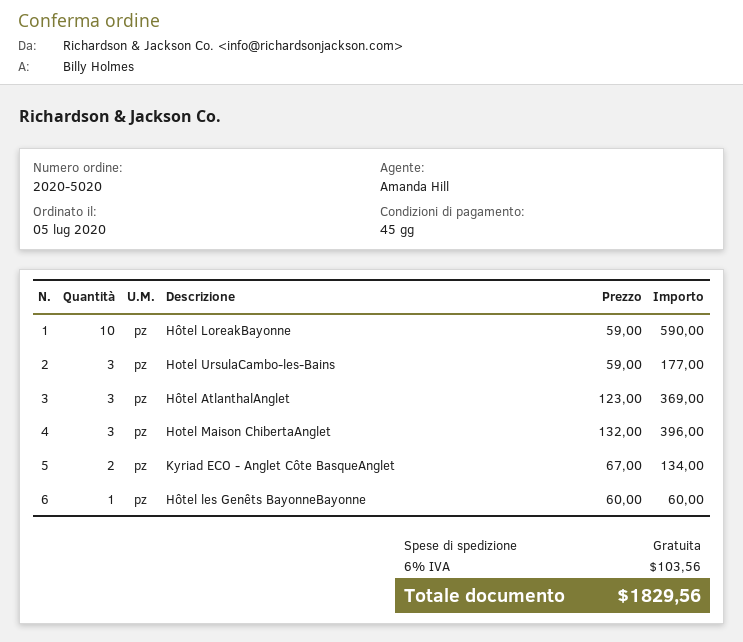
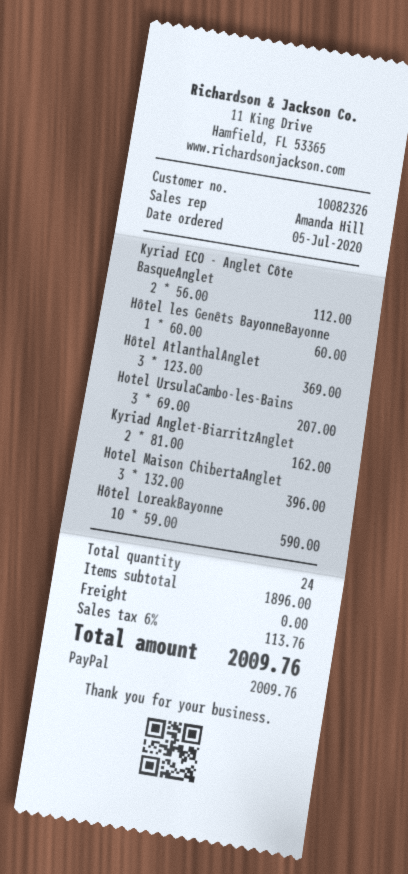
Hotel UrsulaCambo-les-Bains: 3 x 59.00 = 177.00 -> 3 x 69.00 = 207.00
Kyriad ECO - Anglet Côte BasqueAnglet: 2 x 67.00 = 134.00 -> 2 x 56.00 = 112.00
Kyriad Anglet-BiarritzAnglet: none -> 2 x 81.00 = 162.00
tax: 6% = 103.56 -> 6% = 113.76
total: 1829.56 -> 2009.76

